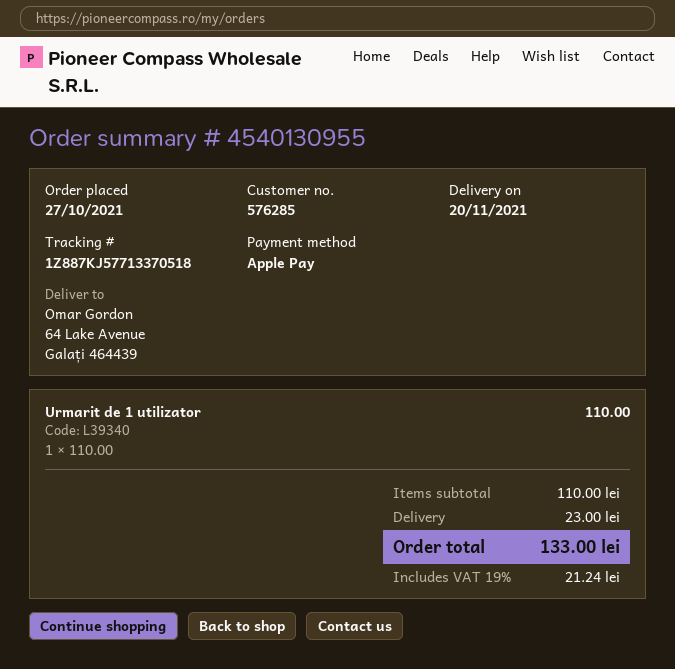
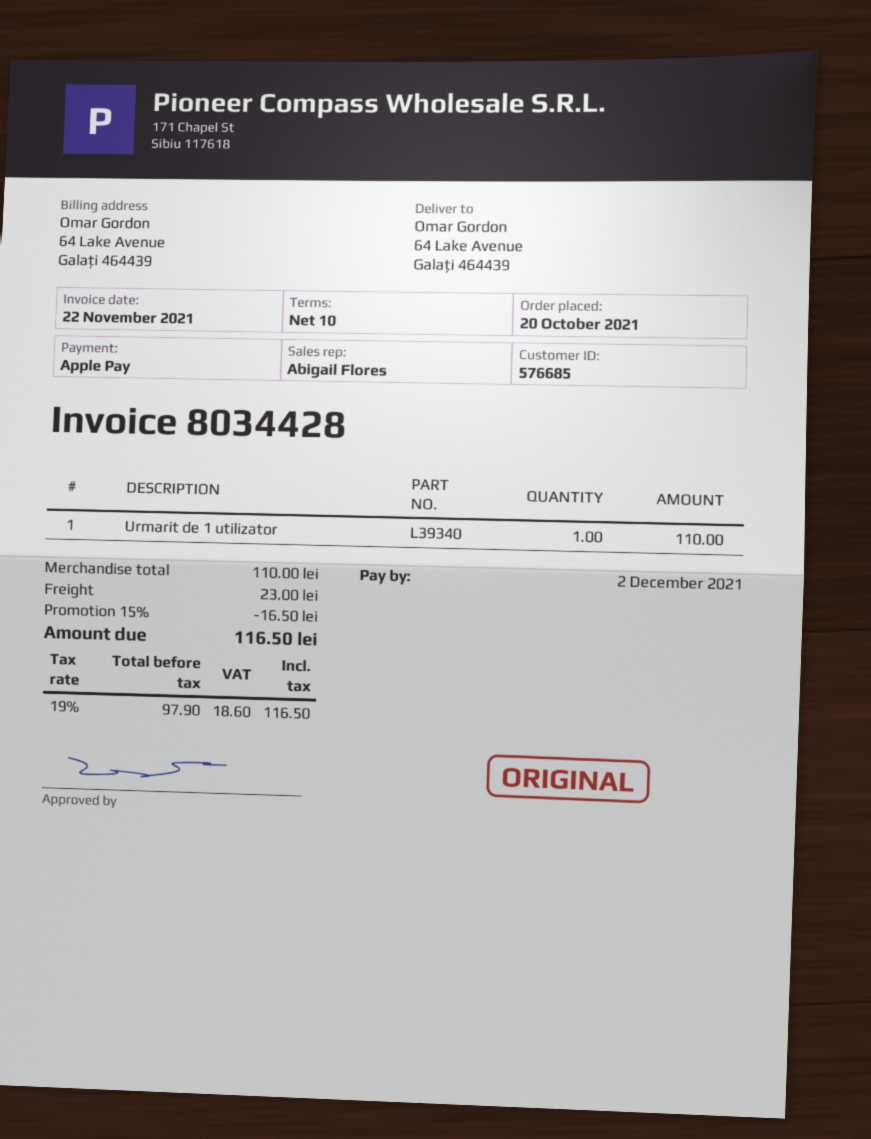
order date: 2021-10-27 -> 2021-10-20
customer number: 576285 -> 576685
discount: none -> 15% = 16.50
tax: 19% = 21.24 -> 19% = 18.60
total: 133.00 -> 116.50

